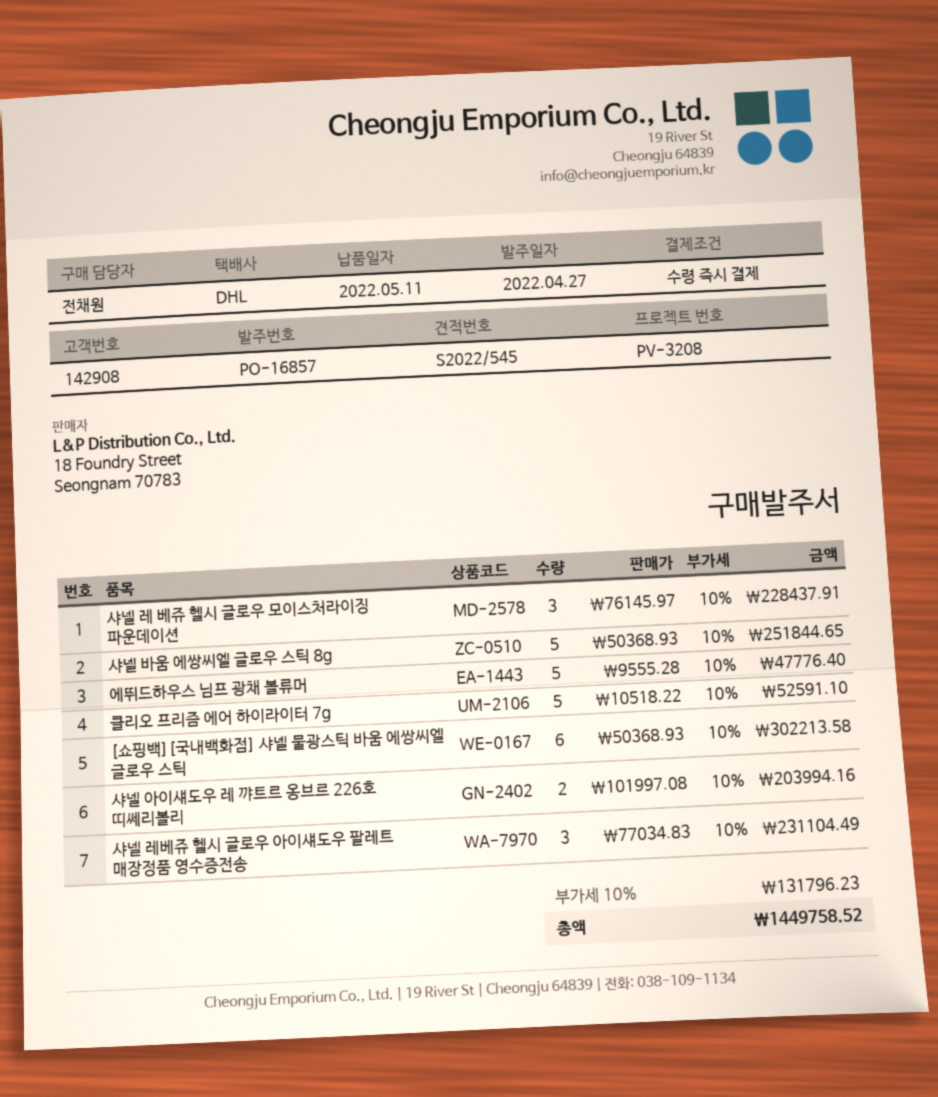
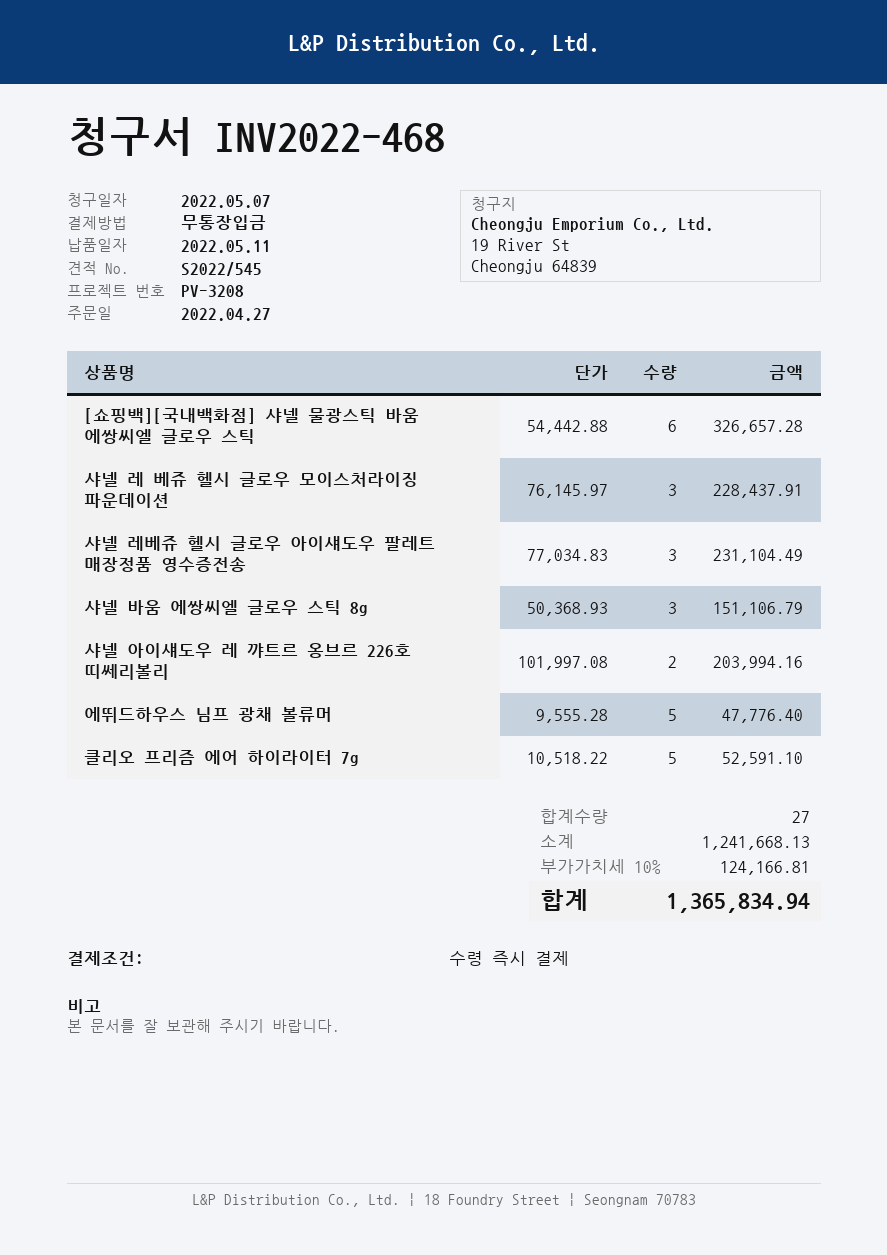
샤넬 바움 에쌍씨엘 글로우 스틱 8g: 5 x 50368.93 = 251844.65 -> 3 x 50368.93 = 151106.79
[쇼핑백][국내백화점] 샤넬 물광스틱 바움 에쌍씨엘 글로우 스틱: 6 x 50368.93 = 302213.58 -> 6 x 54442.88 = 326657.28
tax: 10% = 131796.23 -> 10% = 124166.81
total: 1449758.52 -> 1365834.94

